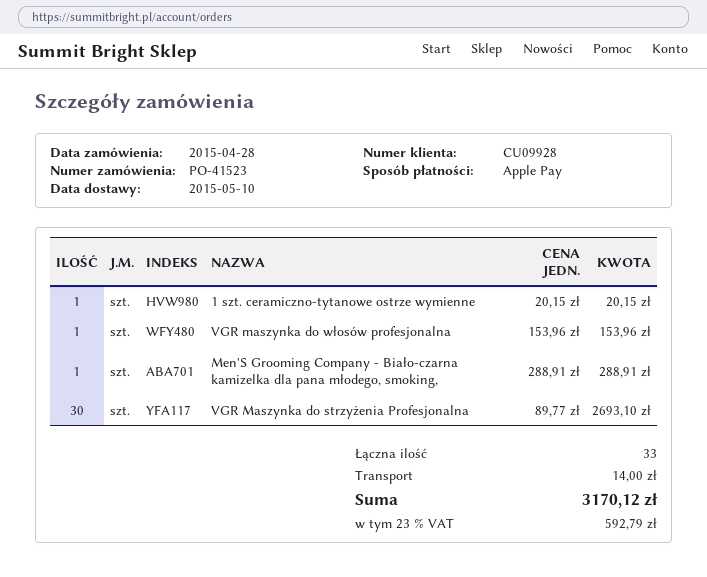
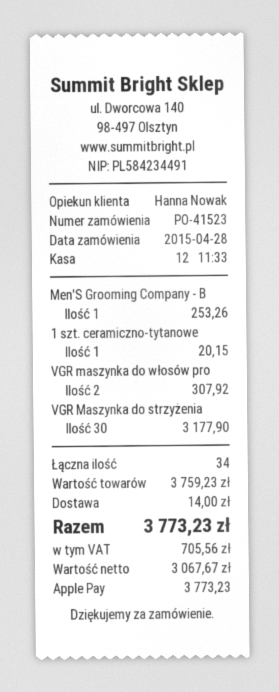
VGR maszynka do włosów profesjonalna: 1 for 153.96 -> 2 for 307.92
Men'S Grooming Company - Biało-czarna kamizelka dla pana młodego, smoking,: 1 for 288.91 -> 1 for 253.26
VGR Maszynka do strzyżenia Profesjonalna: 30 for 2693.10 -> 30 for 3177.90
total quantity: 33 -> 34
tax: 592.79 -> 705.56
total: 3170.12 -> 3773.23

